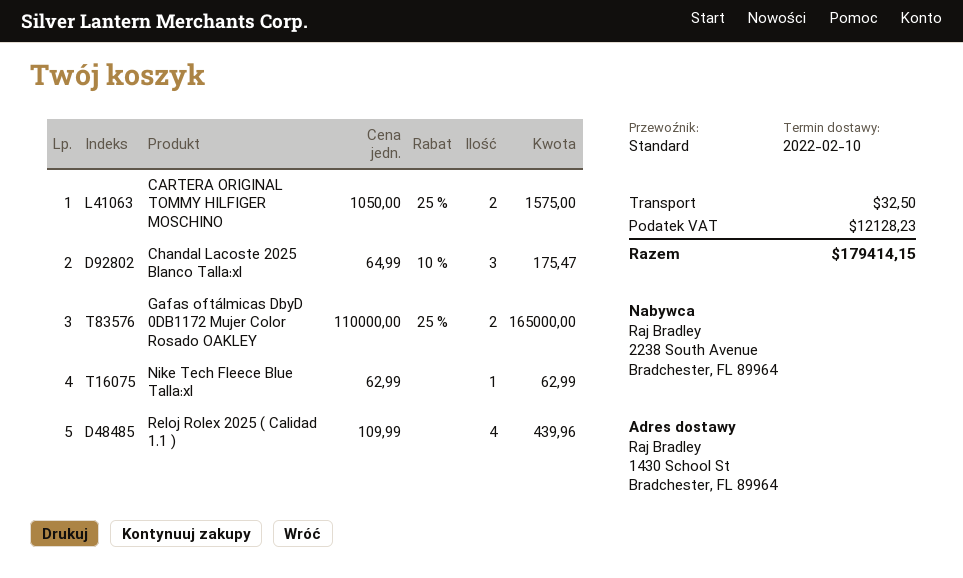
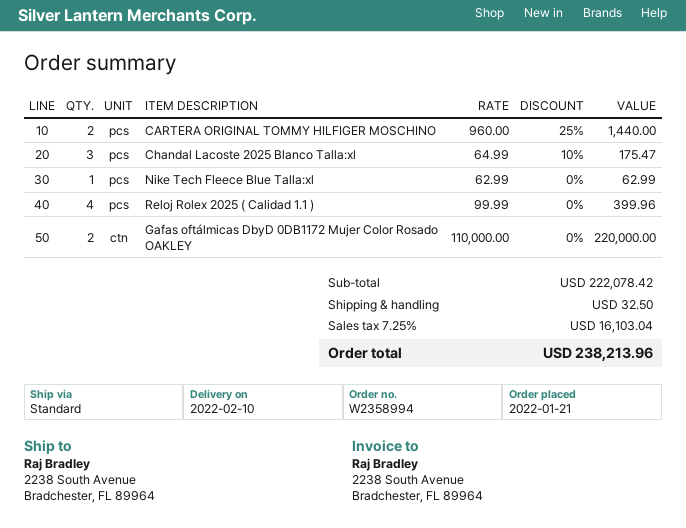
ship to: 1430 School St, Bradchester, FL 89964 -> 2238 South Avenue, Bradchester, FL 89964
CARTERA ORIGINAL TOMMY HILFIGER MOSCHINO: 2 x 1050.00 - 25% = 1575.00 -> 2 x 960.00 - 25% = 1440.00
Gafas oftálmicas DbyD 0DB1172 Mujer Color Rosado OAKLEY: 2 x 110000.00 - 25% = 165000.00 -> 2 x 110000.00 = 220000.00
Reloj Rolex 2025 ( Calidad 1.1 ): 4 x 109.99 = 439.96 -> 4 x 99.99 = 399.96
tax: 12128.23 -> 16103.04
total: 179414.15 -> 238213.96

